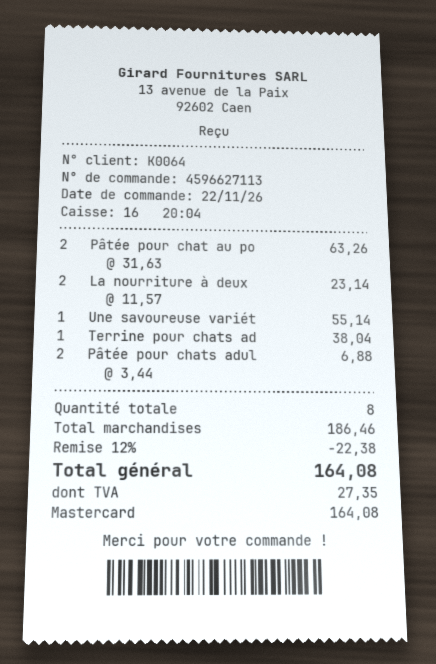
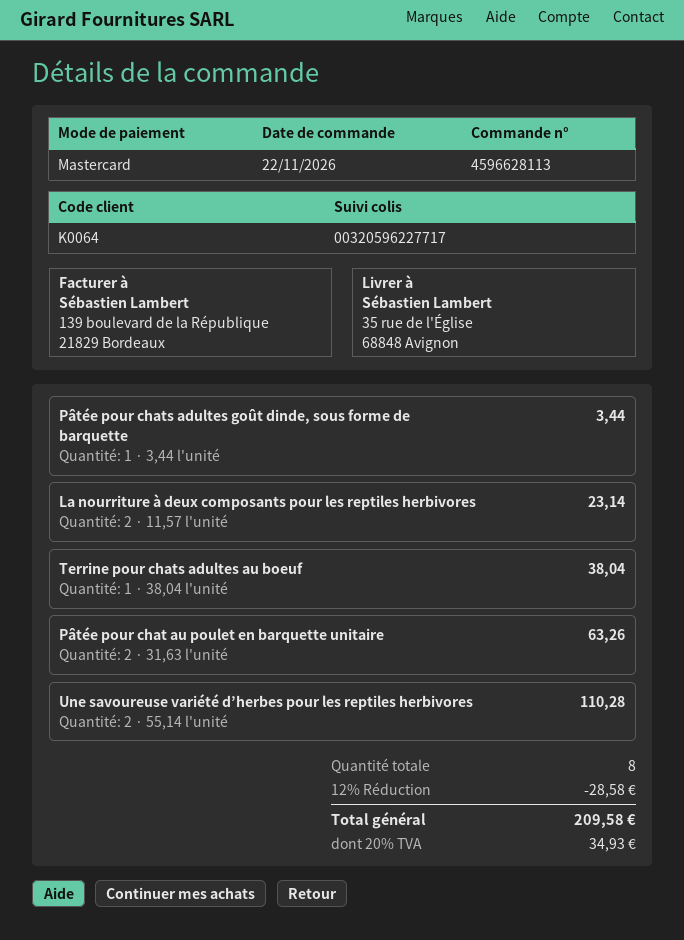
order number: 4596627113 -> 4596628113
Une savoureuse variét: 1 x 55.14 = 55.14 -> 2 x 55.14 = 110.28
Pâtée pour chats adul: 2 x 3.44 = 6.88 -> 1 x 3.44 = 3.44
discount: 12% = 22.38 -> 12% = 28.58
tax: 27.35 -> 34.93
total: 164.08 -> 209.58

